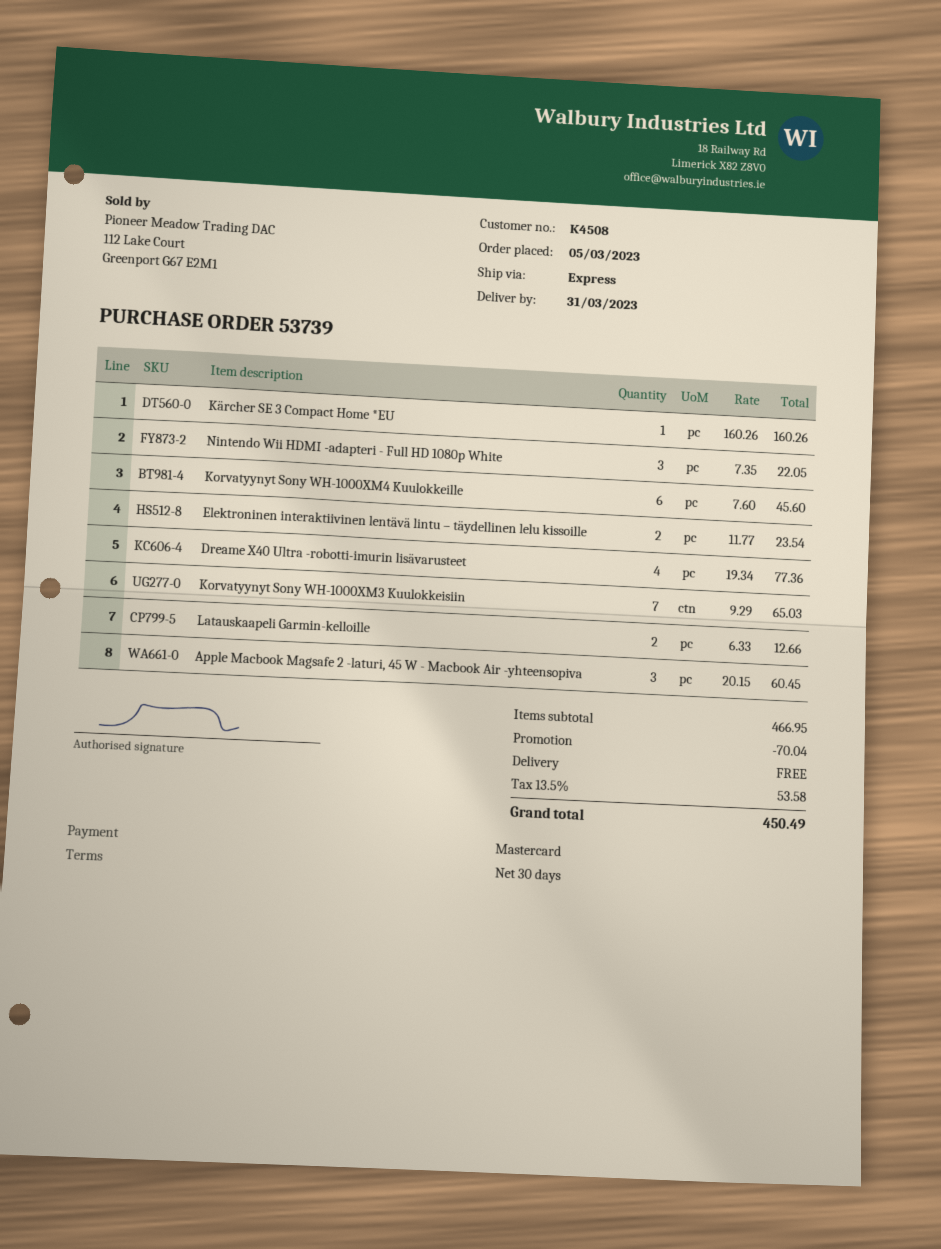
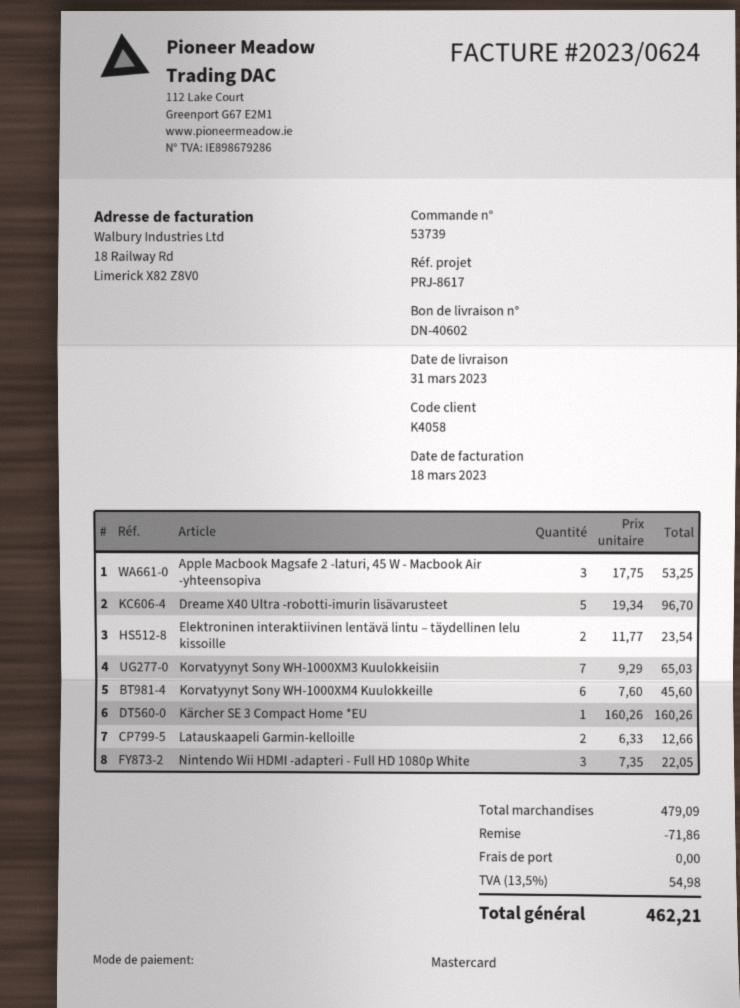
customer number: K4508 -> K4058
Dreame X40 Ultra -robotti-imurin lisävarusteet: 4 x 19.34 = 77.36 -> 5 x 19.34 = 96.70
Apple Macbook Magsafe 2 -laturi, 45 W - Macbook Air -yhteensopiva: 3 x 20.15 = 60.45 -> 3 x 17.75 = 53.25
subtotal: 466.95 -> 479.09
discount: 70.04 -> 71.86
tax: 13.5% = 53.58 -> 13.5% = 54.98
total: 450.49 -> 462.21

